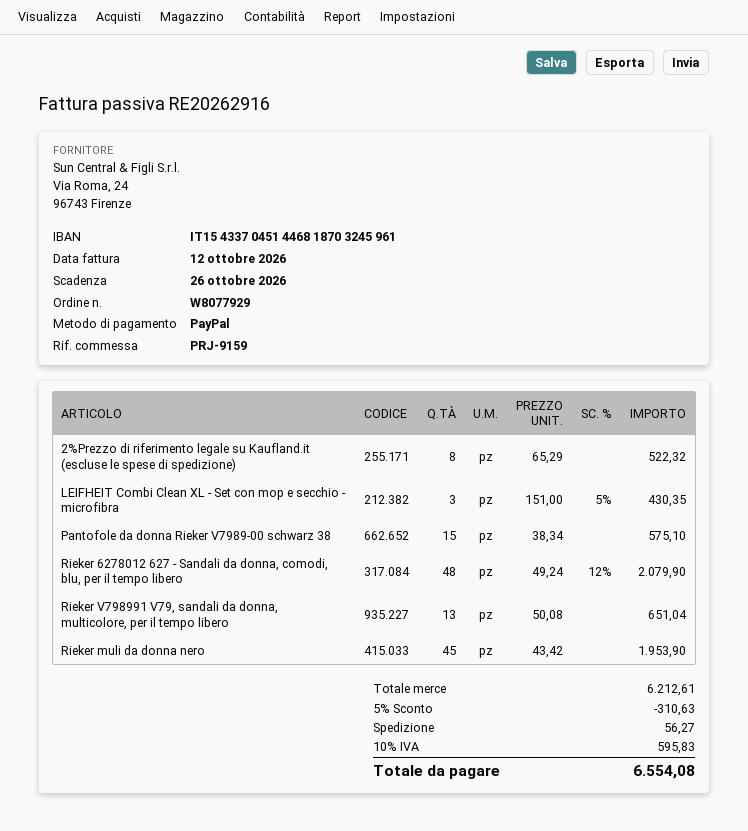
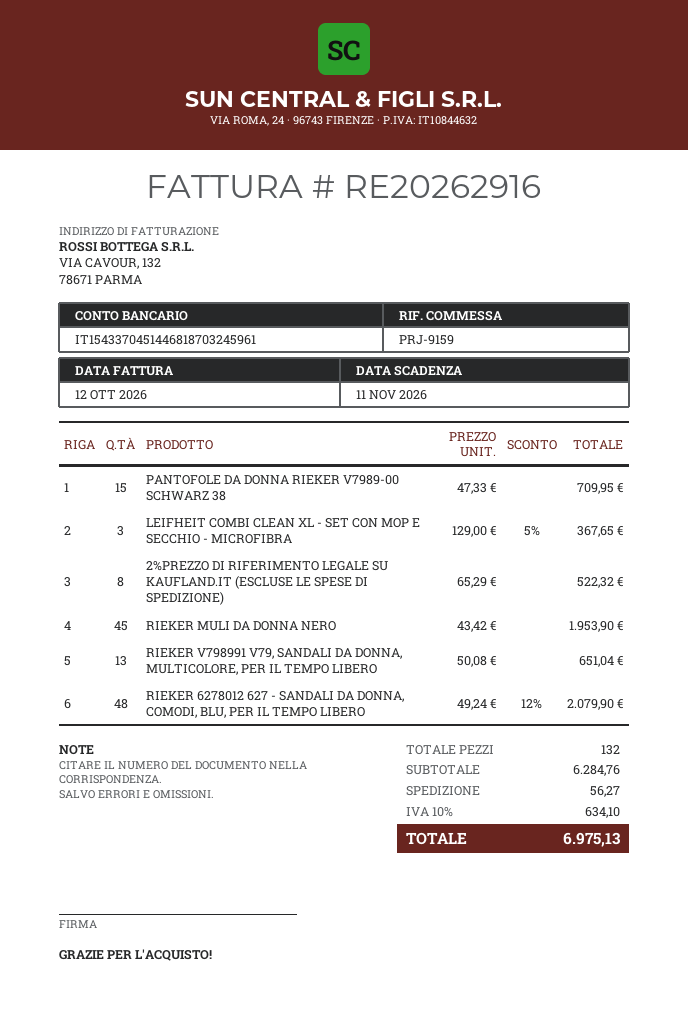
due date: 2026-10-26 -> 2026-11-11
LEIFHEIT Combi Clean XL - Set con mop e secchio - microfibra: 3 x 151.00 - 5% = 430.35 -> 3 x 129.00 - 5% = 367.65
Pantofole da donna Rieker V7989-00 schwarz 38: 15 x 38.34 = 575.10 -> 15 x 47.33 = 709.95
subtotal: 6212.61 -> 6284.76
discount: 5% = 310.63 -> none
tax: 10% = 595.83 -> 10% = 634.10
total: 6554.08 -> 6975.13

